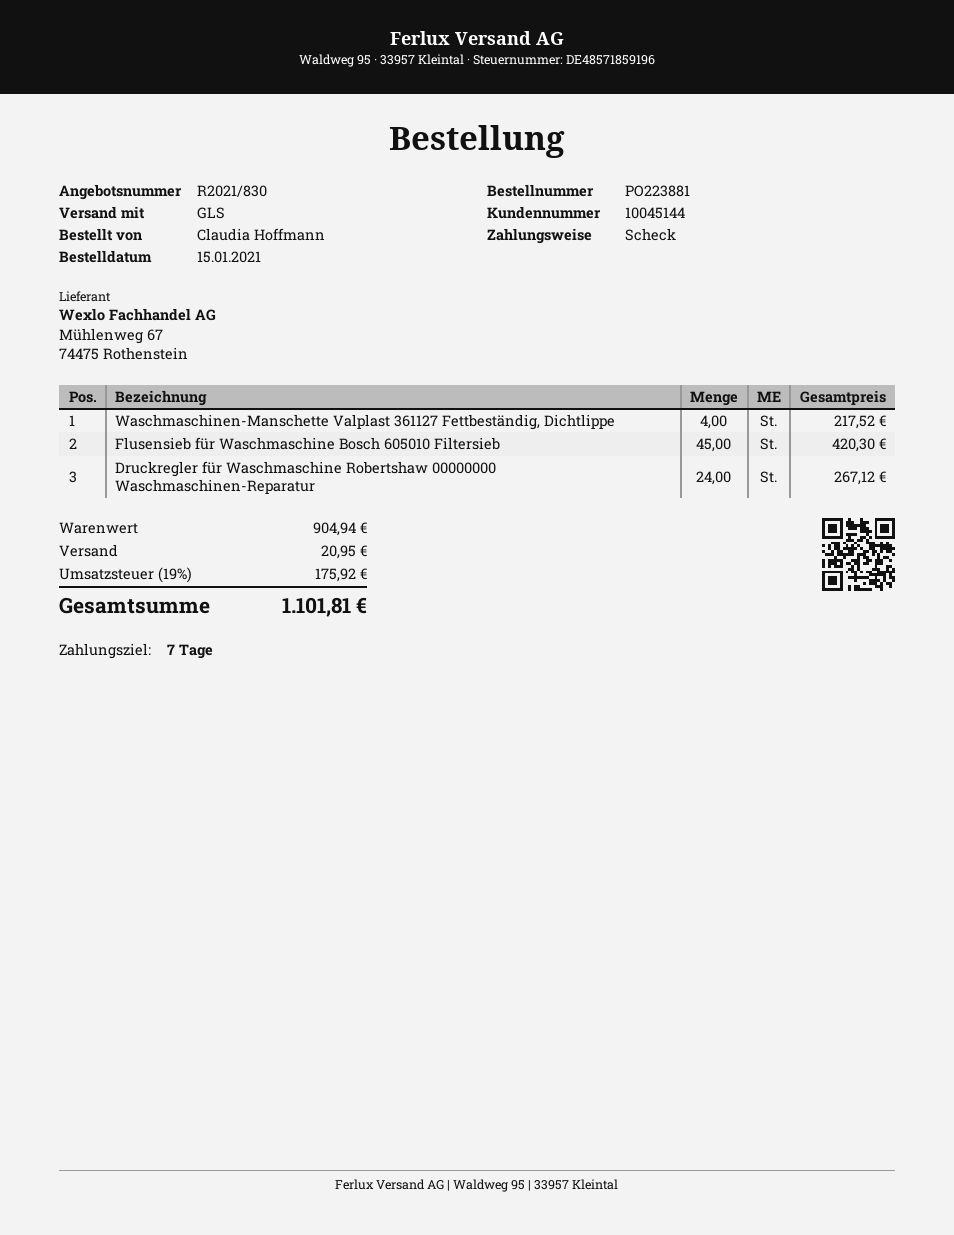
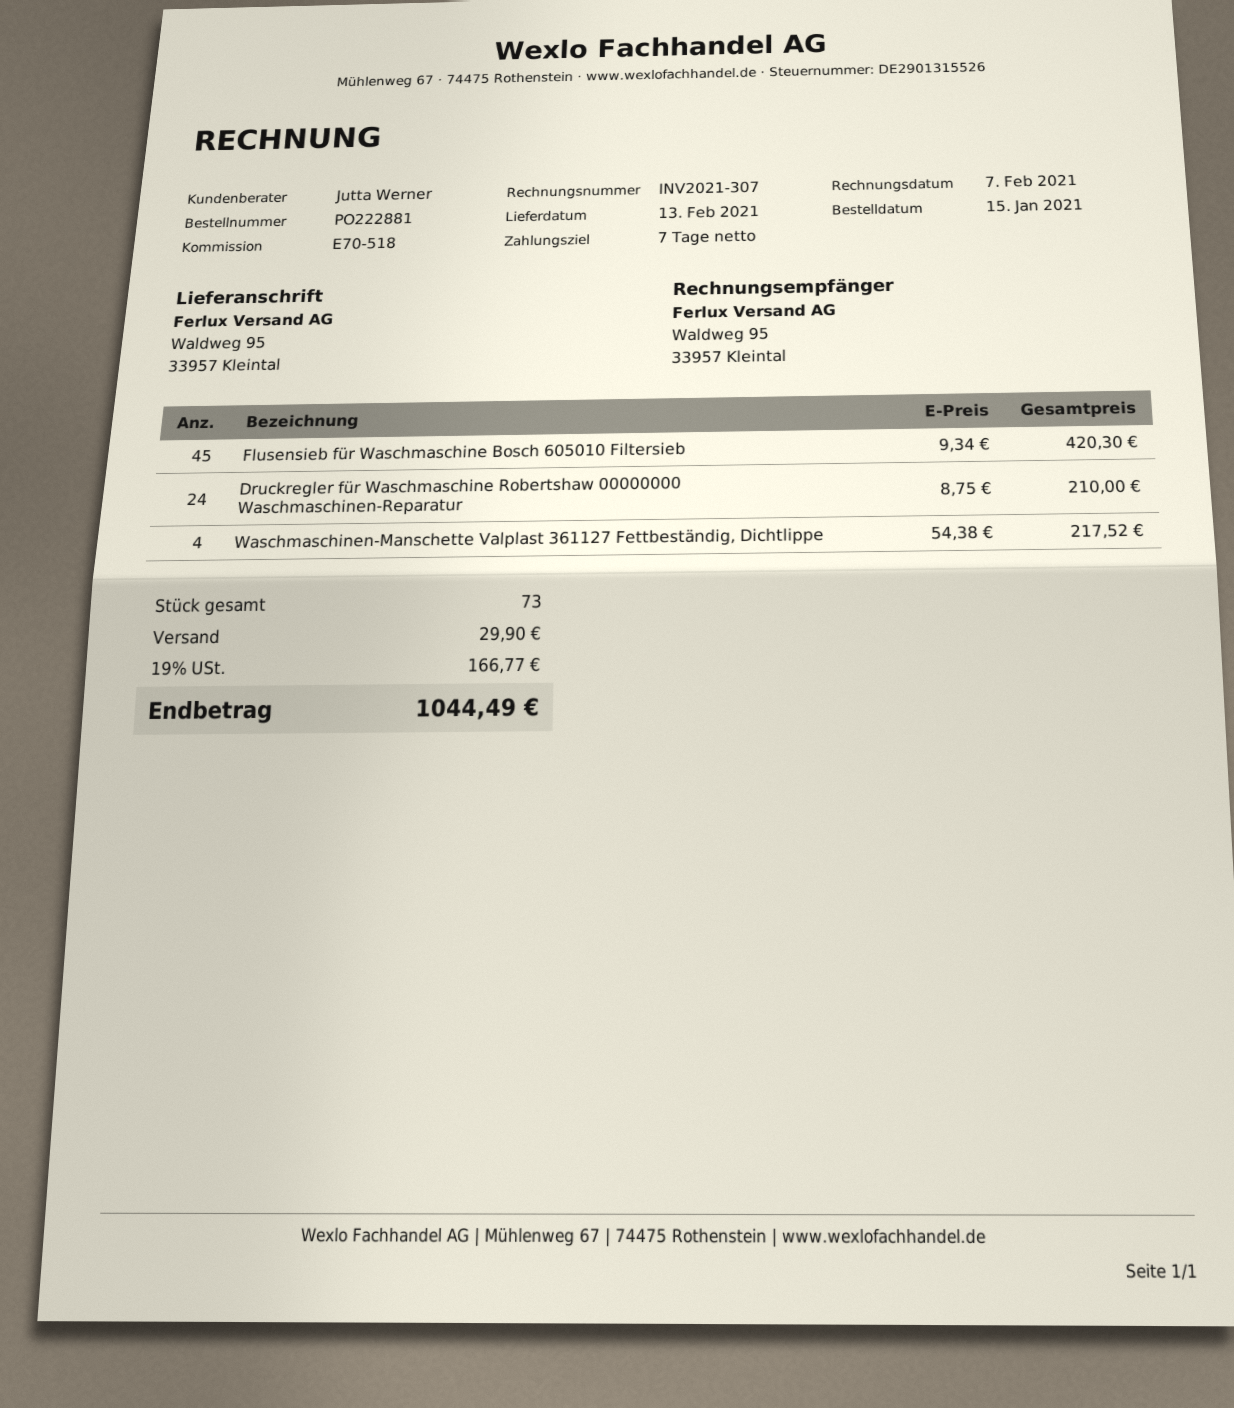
order number: PO223881 -> PO222881
Druckregler für Waschmaschine Robertshaw 00000000 Waschmaschinen-Reparatur: 24 for 267.12 -> 24 for 210.00
shipping: 20.95 -> 29.90
tax: 19% = 175.92 -> 19% = 166.77
total: 1101.81 -> 1044.49

